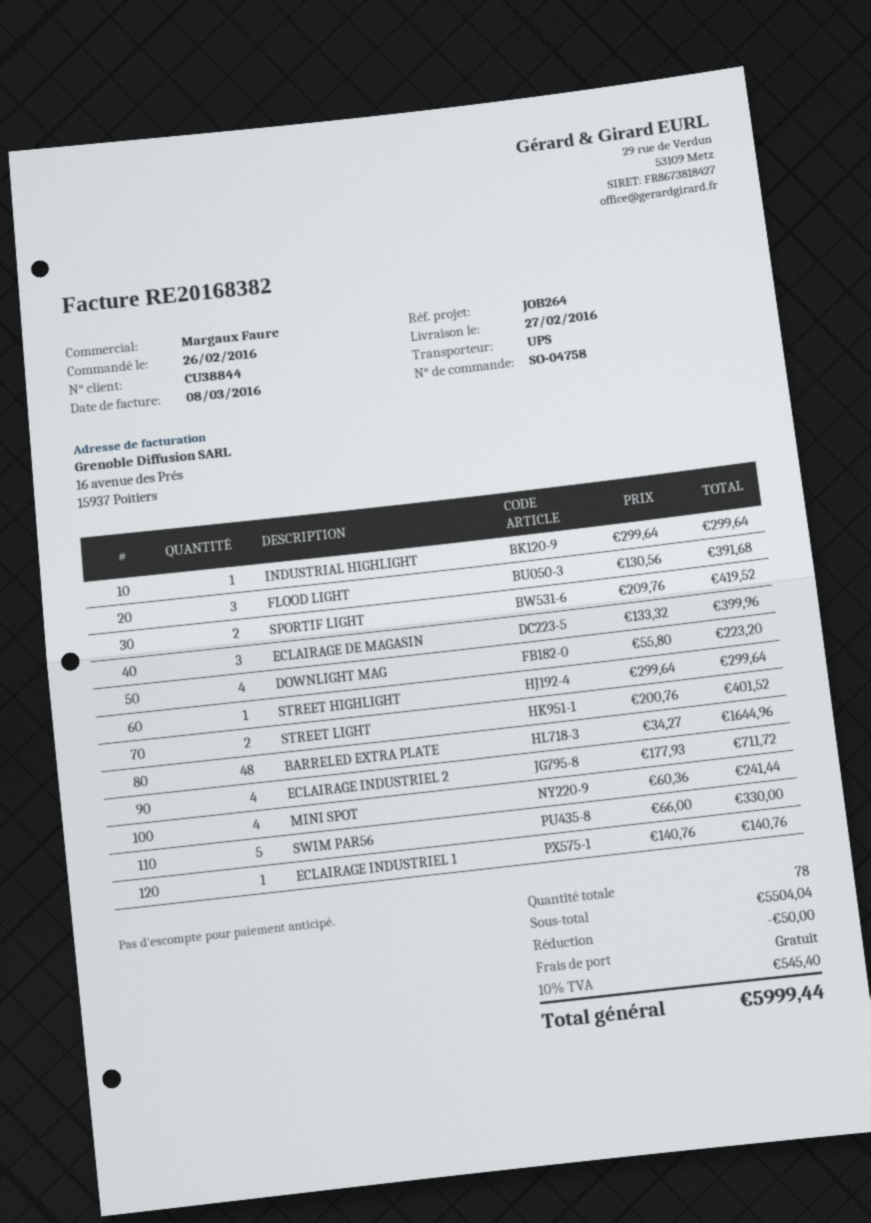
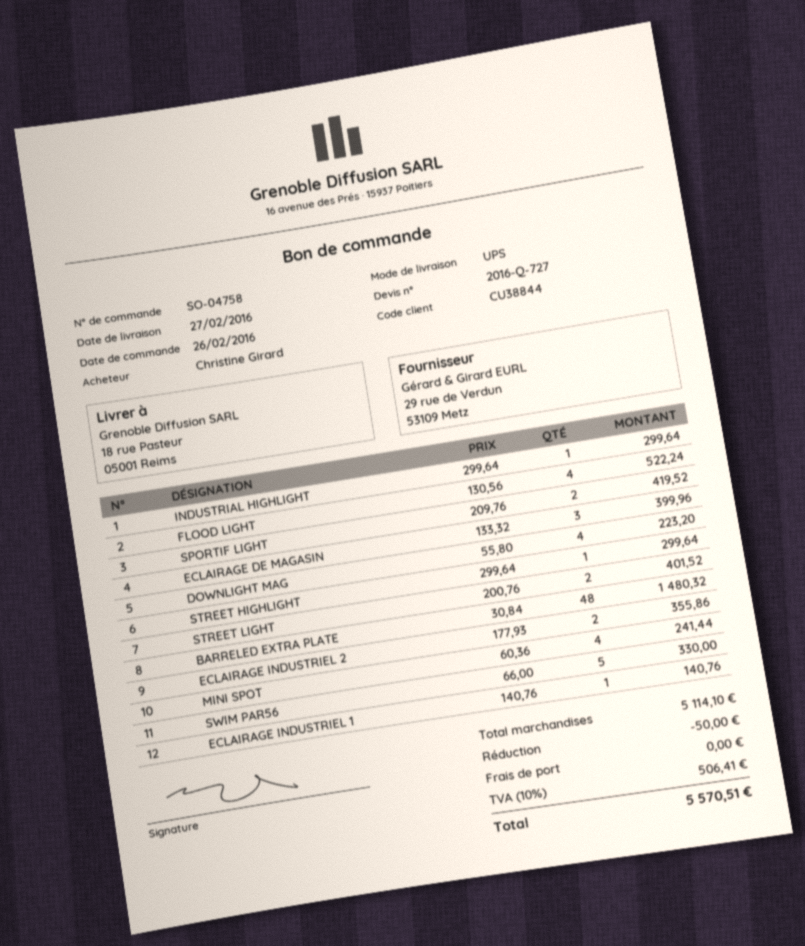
FLOOD LIGHT: 3 x 130.56 = 391.68 -> 4 x 130.56 = 522.24
BARRELED EXTRA PLATE: 48 x 34.27 = 1644.96 -> 48 x 30.84 = 1480.32
ECLAIRAGE INDUSTRIEL 2: 4 x 177.93 = 711.72 -> 2 x 177.93 = 355.86
subtotal: 5504.04 -> 5114.10
tax: 10% = 545.40 -> 10% = 506.41
total: 5999.44 -> 5570.51

